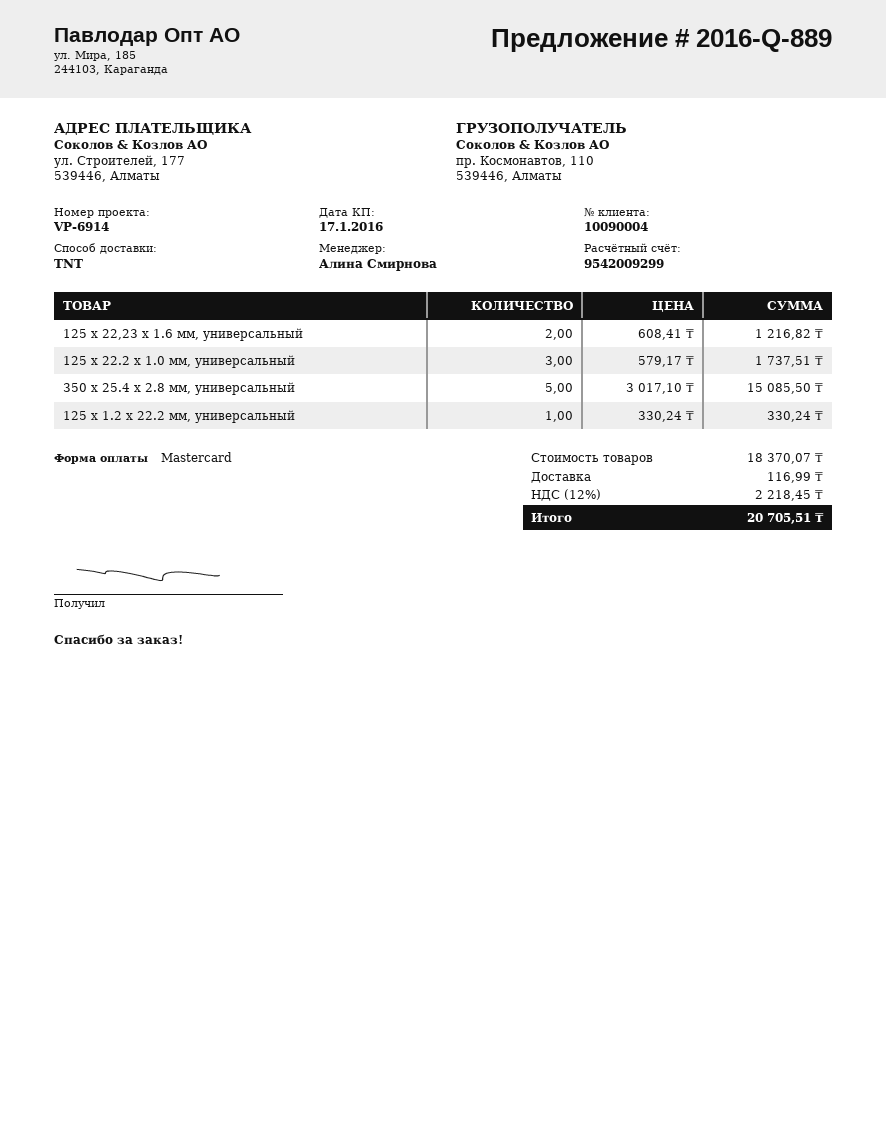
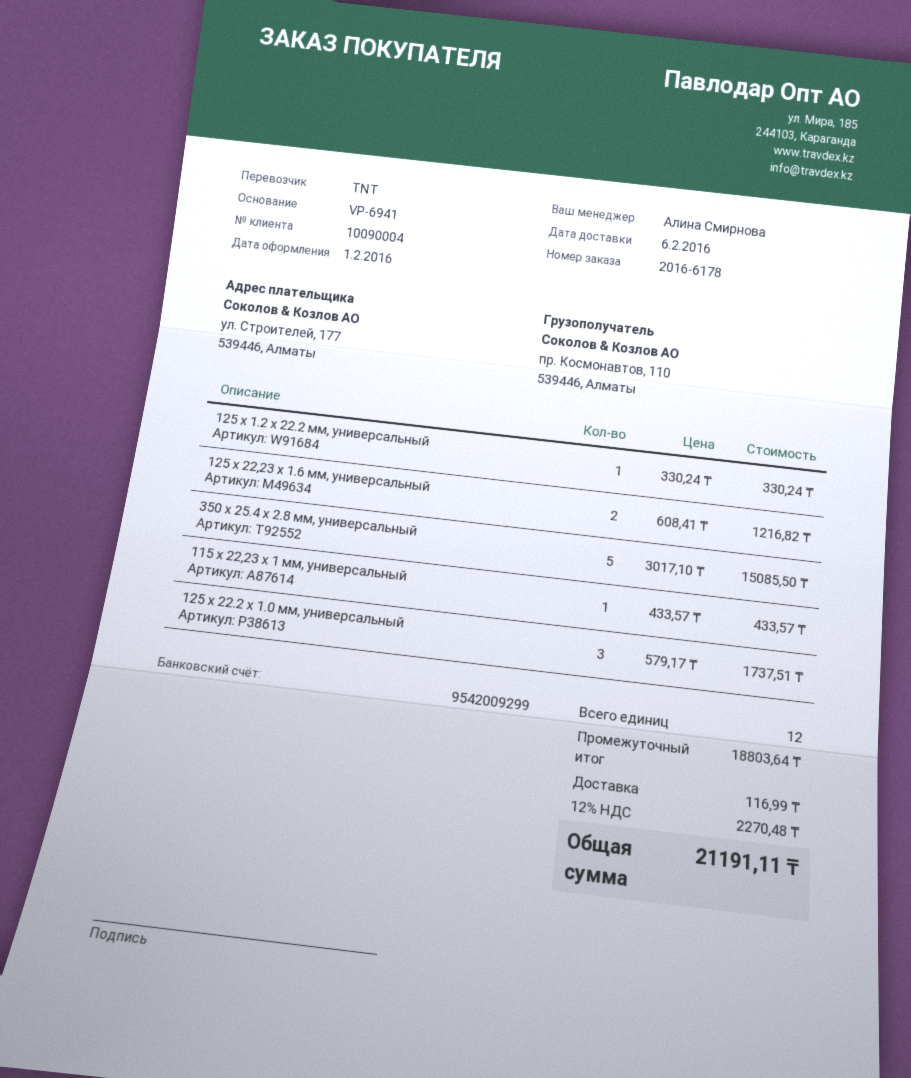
reference: VP-6914 -> VP-6941
115 x 22,23 x 1 мм, универсальный: none -> 1 x 433.57 = 433.57
subtotal: 18370.07 -> 18803.64
tax: 12% = 2218.45 -> 12% = 2270.48
total: 20705.51 -> 21191.11

